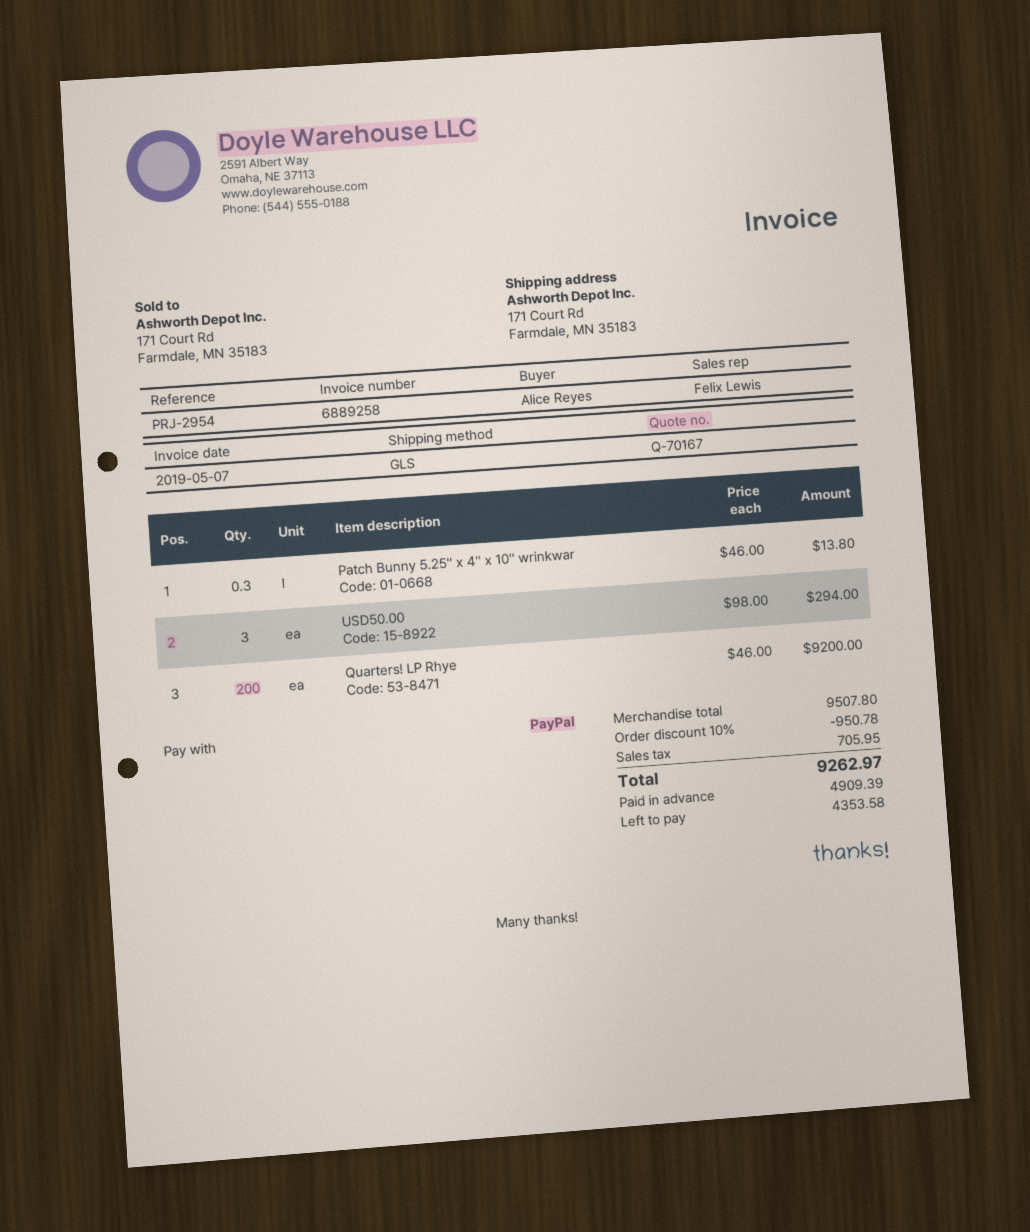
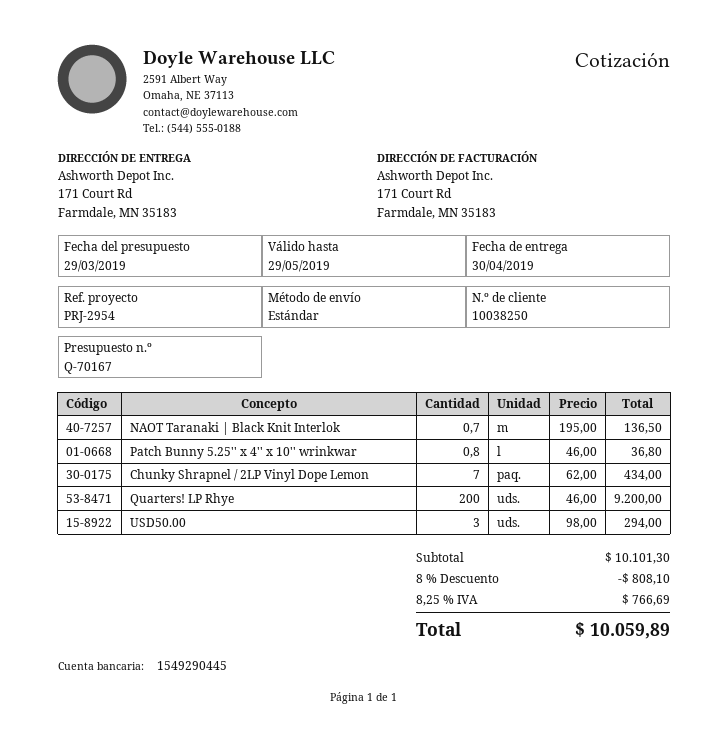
shipping method: GLS -> standard
Patch Bunny 5.25'' x 4'' x 10'' wrinkwar: 0.3 x 46.00 = 13.80 -> 0.8 x 46.00 = 36.80
NAOT Taranaki | Black Knit Interlok: none -> 0.7 x 195.00 = 136.50
Chunky Shrapnel / 2LP Vinyl Dope Lemon: none -> 7 x 62.00 = 434.00
subtotal: 9507.80 -> 10101.30
discount: 10% = 950.78 -> 8% = 808.10
tax: 705.95 -> 766.69
total: 9262.97 -> 10059.89

